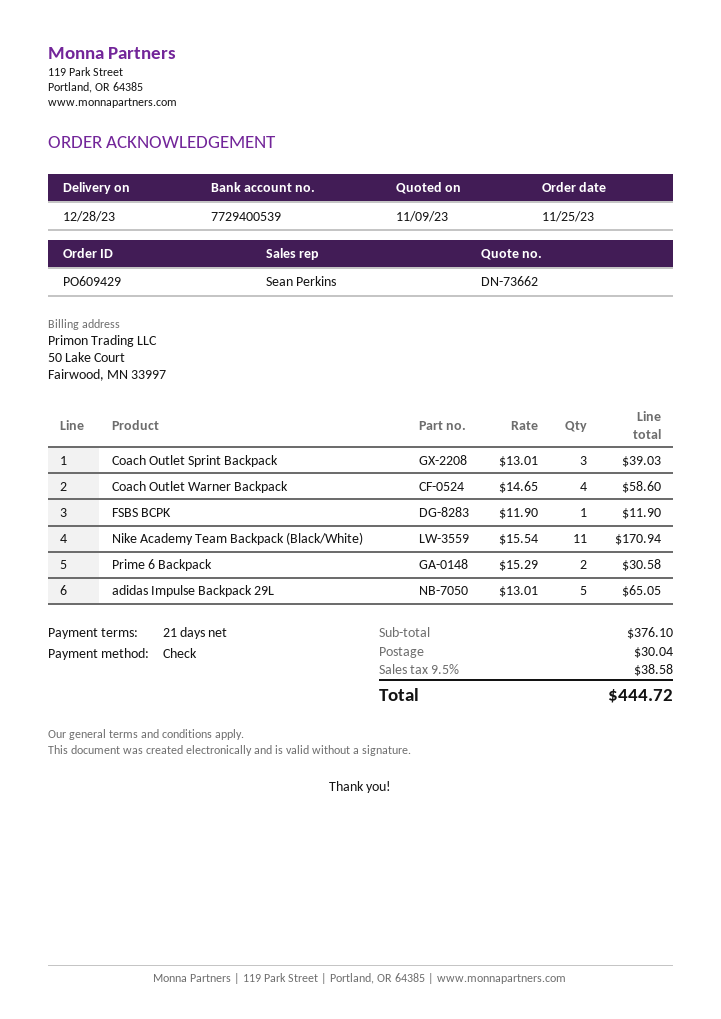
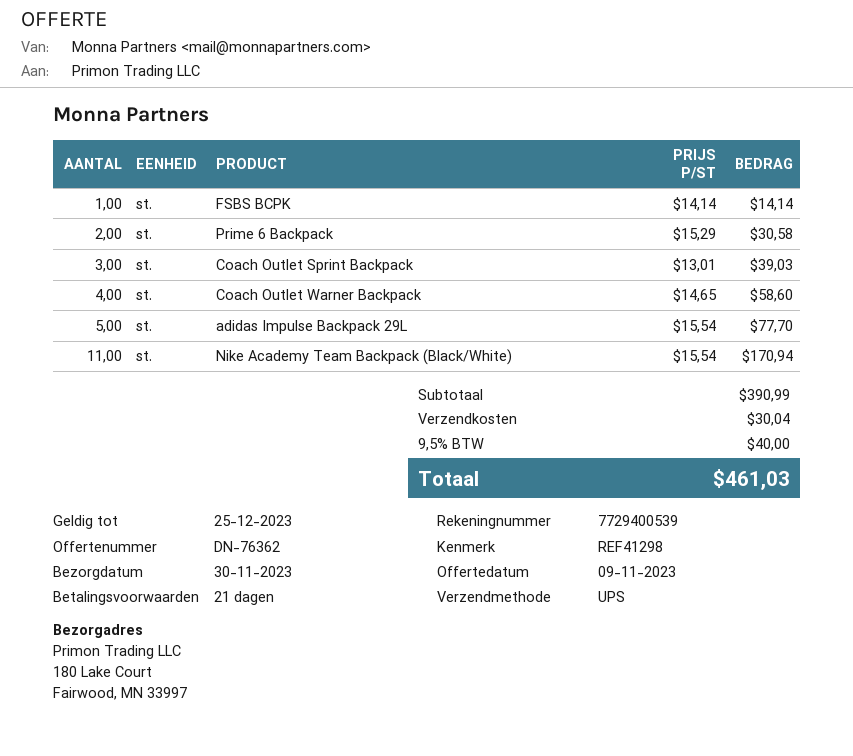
quote number: DN-73662 -> DN-76362
delivery date: 2023-12-28 -> 2023-11-30
FSBS BCPK: 1 x 11.90 = 11.90 -> 1 x 14.14 = 14.14
adidas Impulse Backpack 29L: 5 x 13.01 = 65.05 -> 5 x 15.54 = 77.70
subtotal: 376.10 -> 390.99
tax: 9.5% = 38.58 -> 9.5% = 40.00
total: 444.72 -> 461.03

